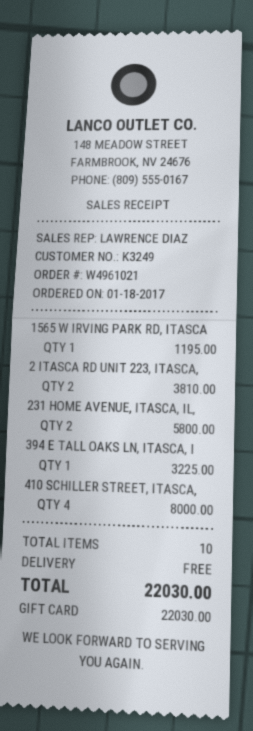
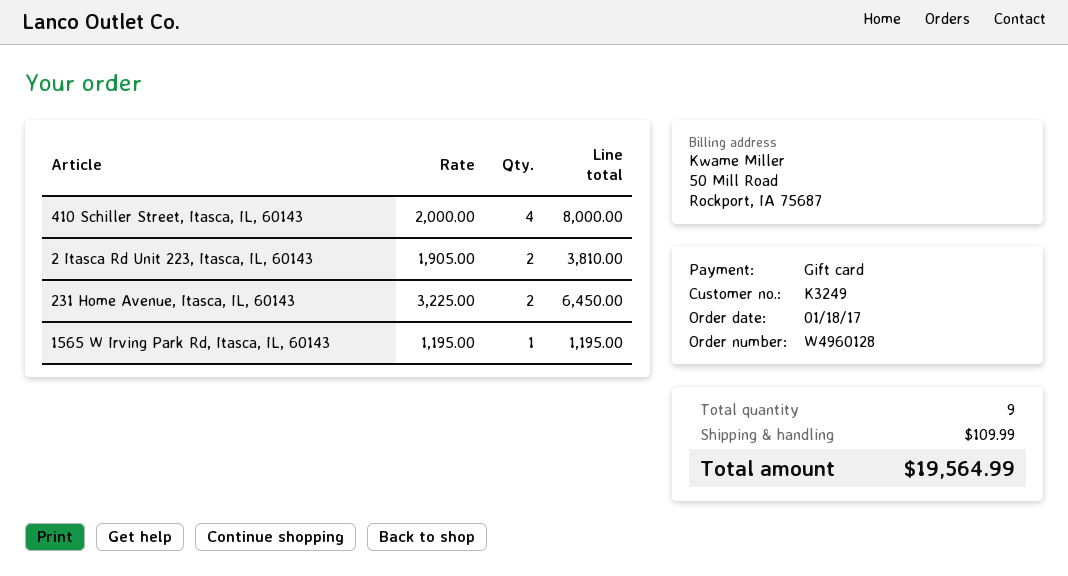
order number: W4961021 -> W4960128
231 HOME AVENUE, ITASCA, IL,: 2 for 5800.00 -> 2 for 6450.00
394 E TALL OAKS LN, ITASCA, I: 1 for 3225.00 -> none
total quantity: 10 -> 9
shipping: 0.00 -> 109.99
total: 22030.00 -> 19564.99

